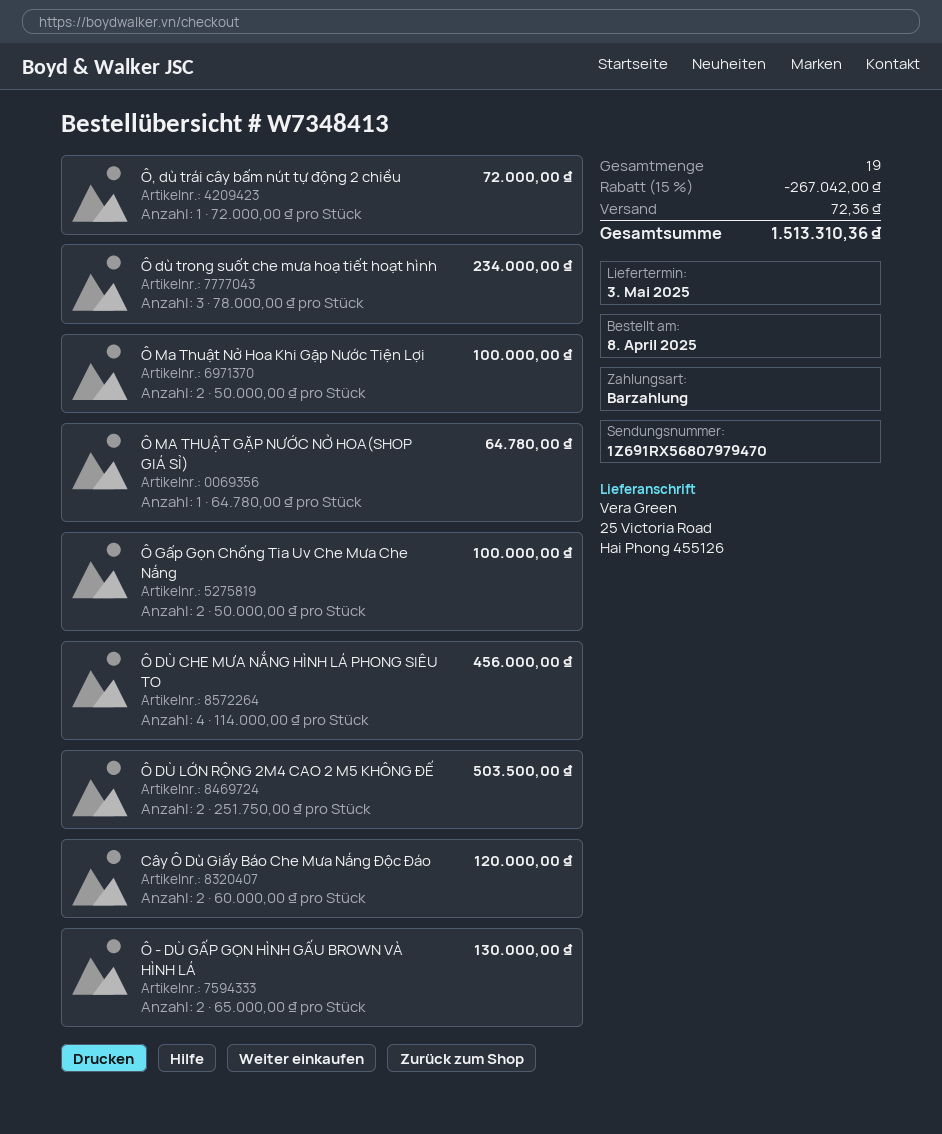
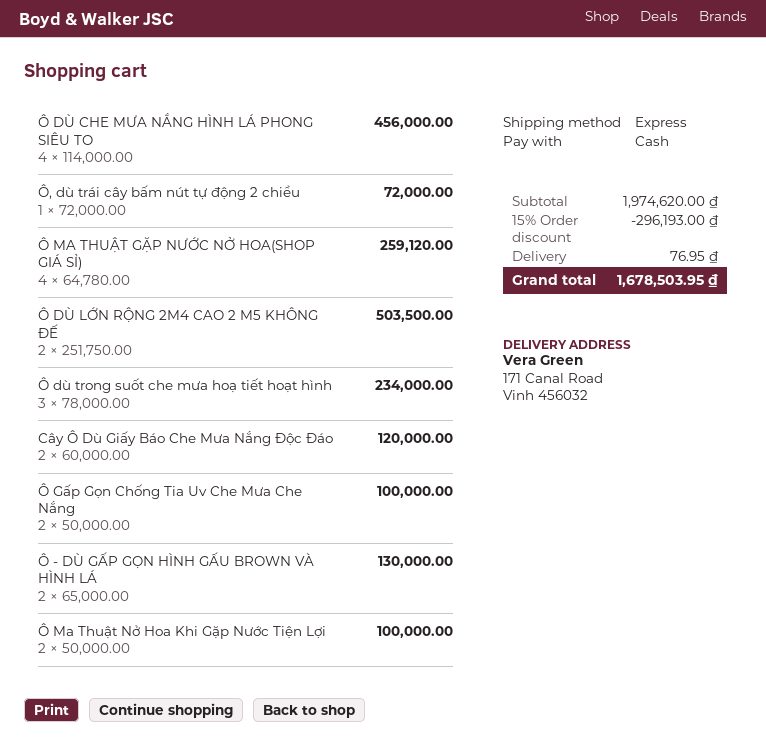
ship to: 25 Victoria Road, Hai Phong 455126 -> 171 Canal Road, Vinh 456032
Ô MA THUẬT GẶP NƯỚC NỞ HOA(SHOP GIÁ SỈ): 1 x 64780.00 = 64780.00 -> 4 x 64780.00 = 259120.00
discount: 15% = 267042.00 -> 15% = 296193.00
shipping: 72.36 -> 76.95
total: 1513310.36 -> 1678503.95

